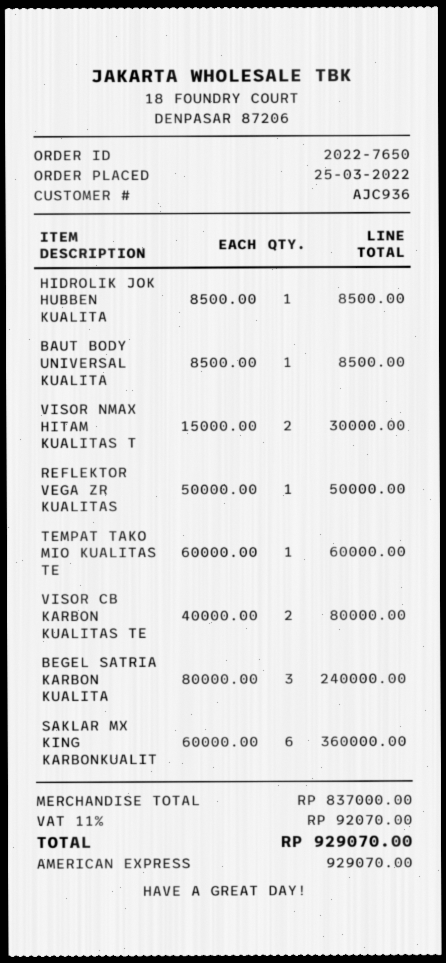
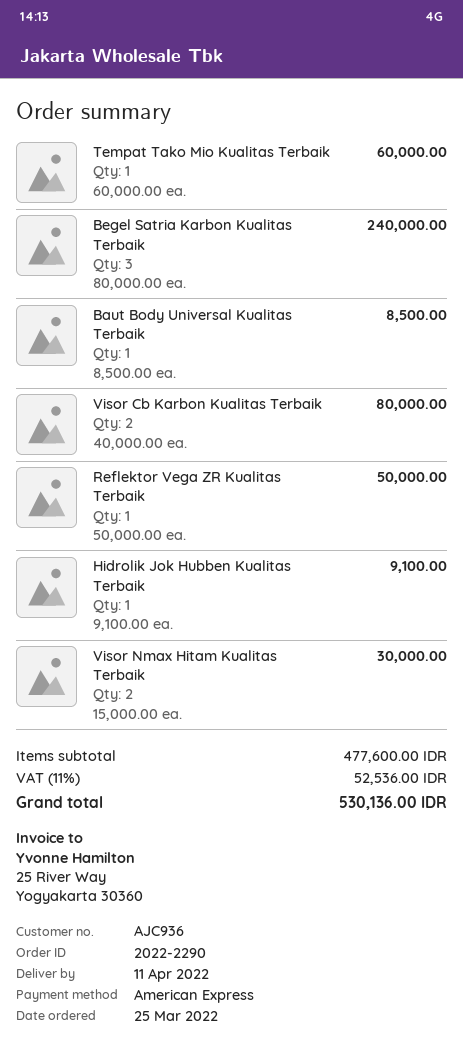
order number: 2022-7650 -> 2022-2290
HIDROLIK JOK HUBBEN KUALITA: 1 x 8500.00 = 8500.00 -> 1 x 9100.00 = 9100.00
SAKLAR MX KING KARBONKUALIT: 6 x 60000.00 = 360000.00 -> none
subtotal: 837000.00 -> 477600.00
tax: 11% = 92070.00 -> 11% = 52536.00
total: 929070.00 -> 530136.00

